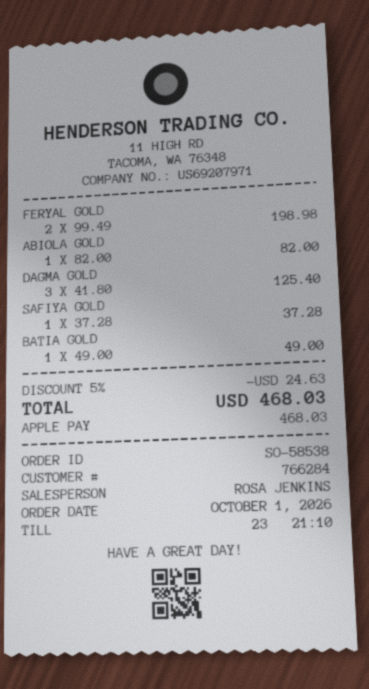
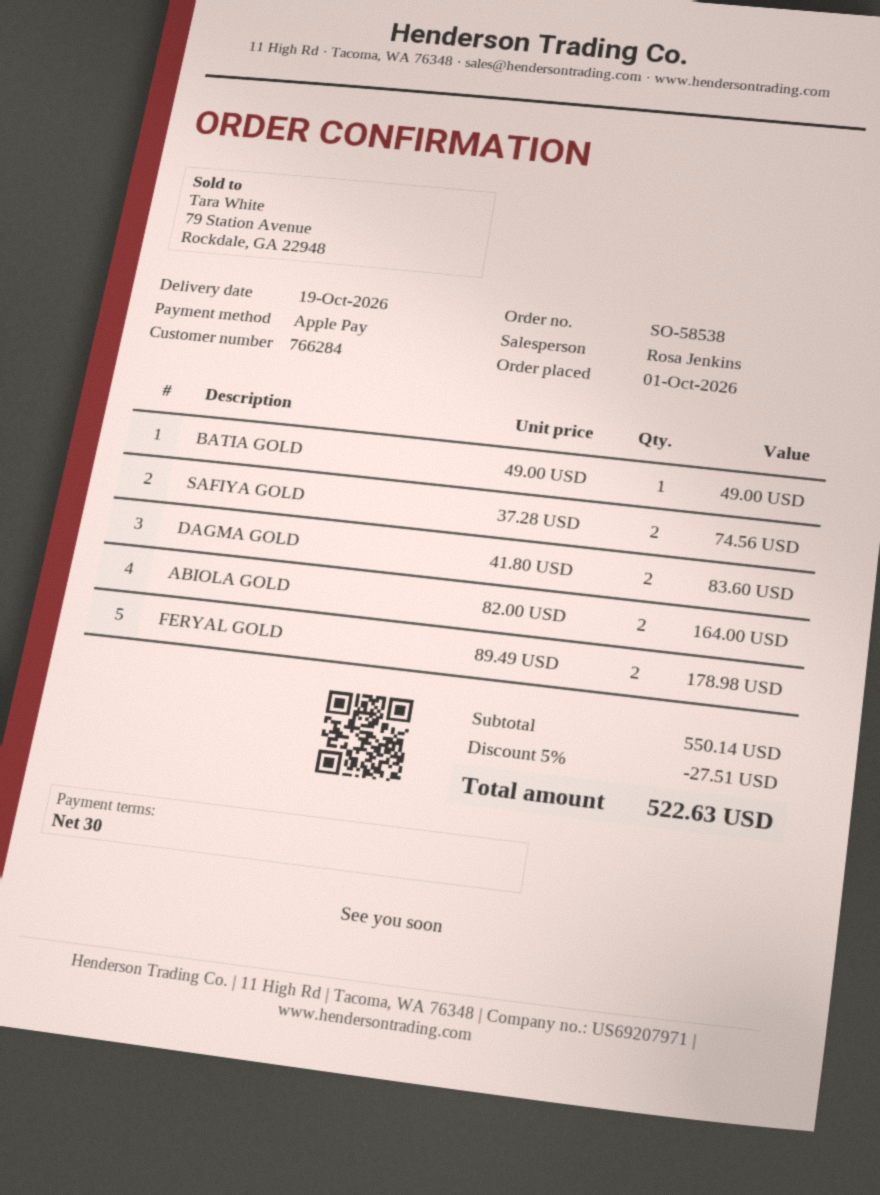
FERYAL GOLD: 2 x 99.49 = 198.98 -> 2 x 89.49 = 178.98
ABIOLA GOLD: 1 x 82.00 = 82.00 -> 2 x 82.00 = 164.00
DAGMA GOLD: 3 x 41.80 = 125.40 -> 2 x 41.80 = 83.60
SAFIYA GOLD: 1 x 37.28 = 37.28 -> 2 x 37.28 = 74.56
discount: 5% = 24.63 -> 5% = 27.51
total: 468.03 -> 522.63

